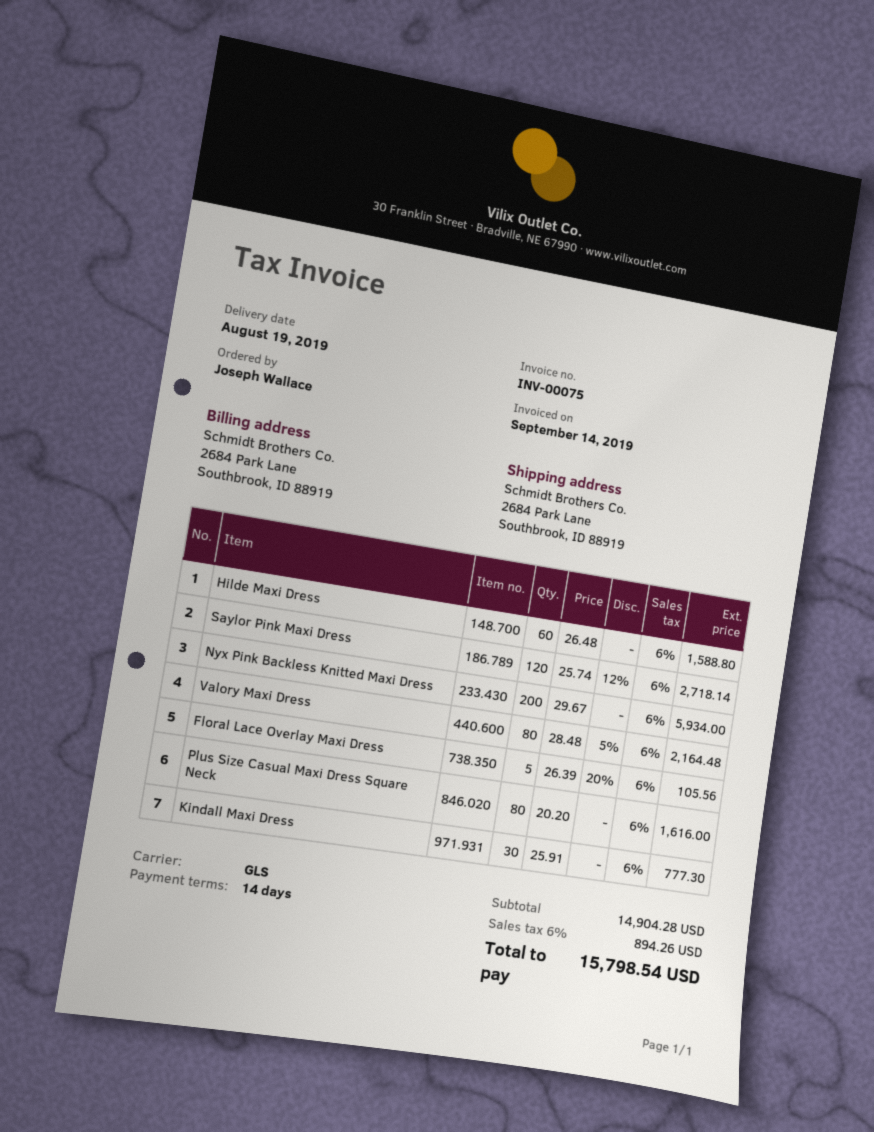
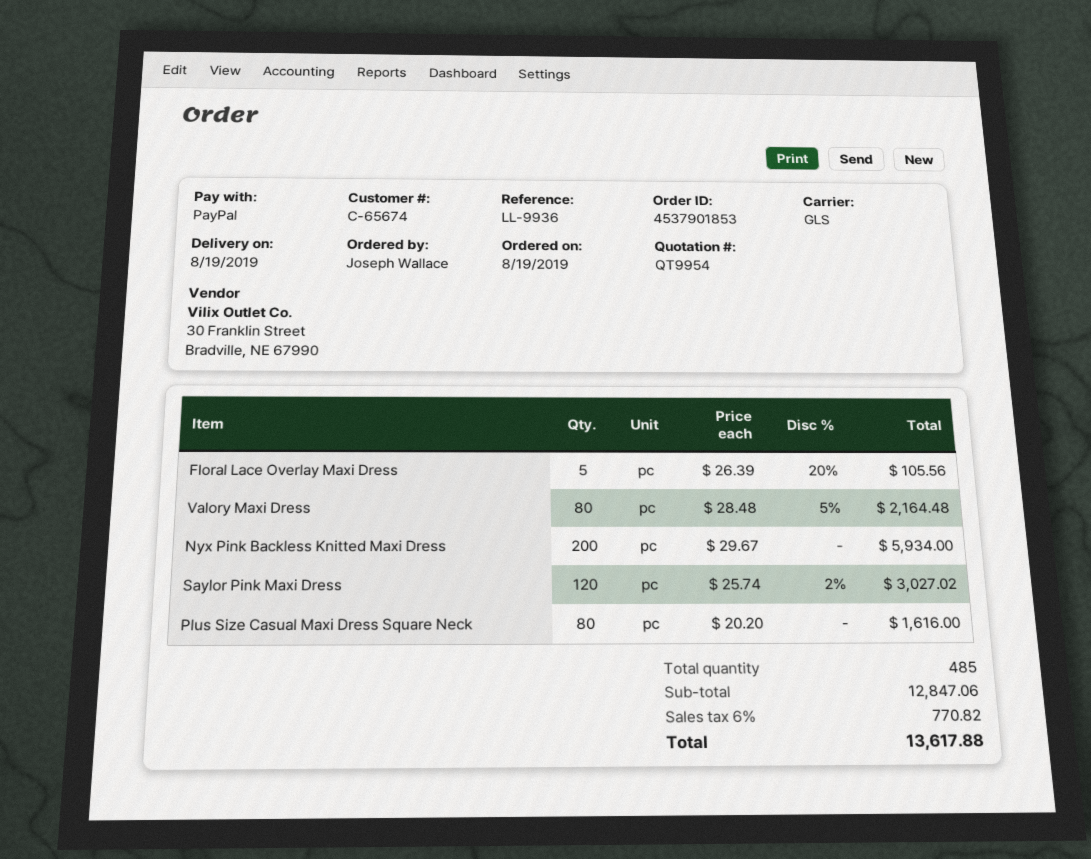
Hilde Maxi Dress: 60 x 26.48 = 1588.80 -> none
Saylor Pink Maxi Dress: 120 x 25.74 - 12% = 2718.14 -> 120 x 25.74 - 2% = 3027.02
Kindall Maxi Dress: 30 x 25.91 = 777.30 -> none
subtotal: 14904.28 -> 12847.06
tax: 6% = 894.26 -> 6% = 770.82
total: 15798.54 -> 13617.88

